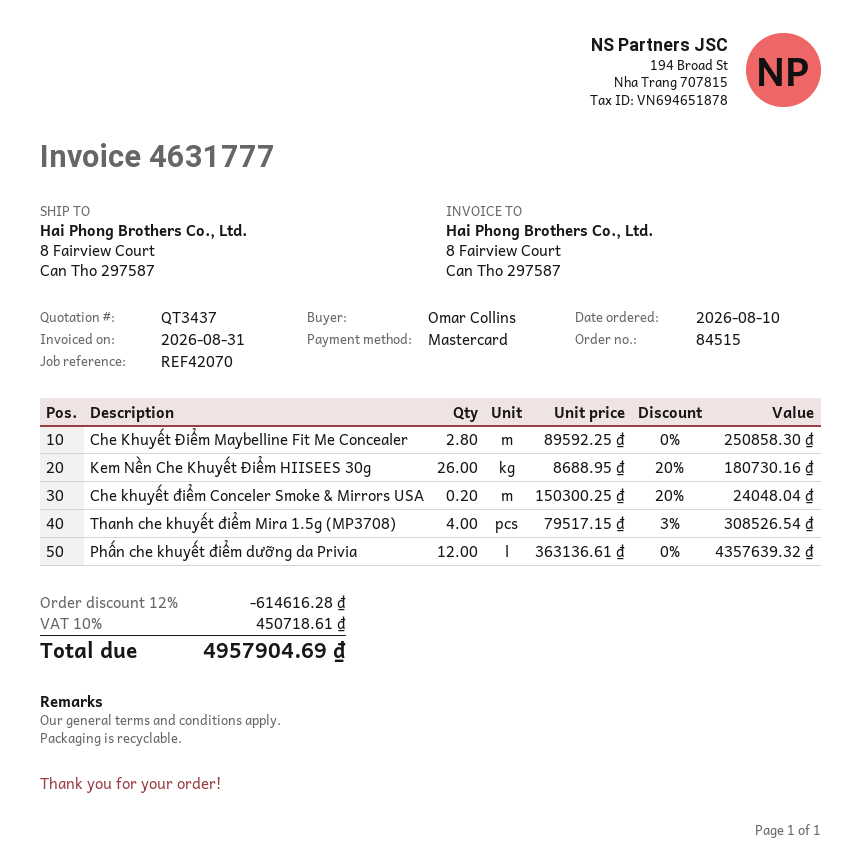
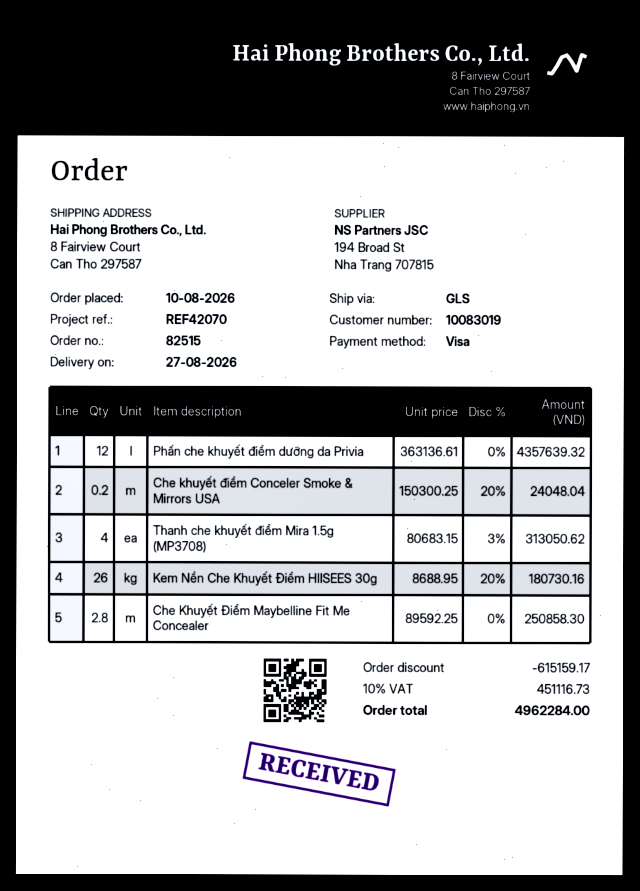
order number: 84515 -> 82515
payment method: Mastercard -> Visa
Thanh che khuyết điểm Mira 1.5g (MP3708): 4 x 79517.15 - 3% = 308526.54 -> 4 x 80683.15 - 3% = 313050.62
discount: 614616.28 -> 615159.17
tax: 10% = 450718.61 -> 10% = 451116.73
total: 4957904.69 -> 4962284.00

